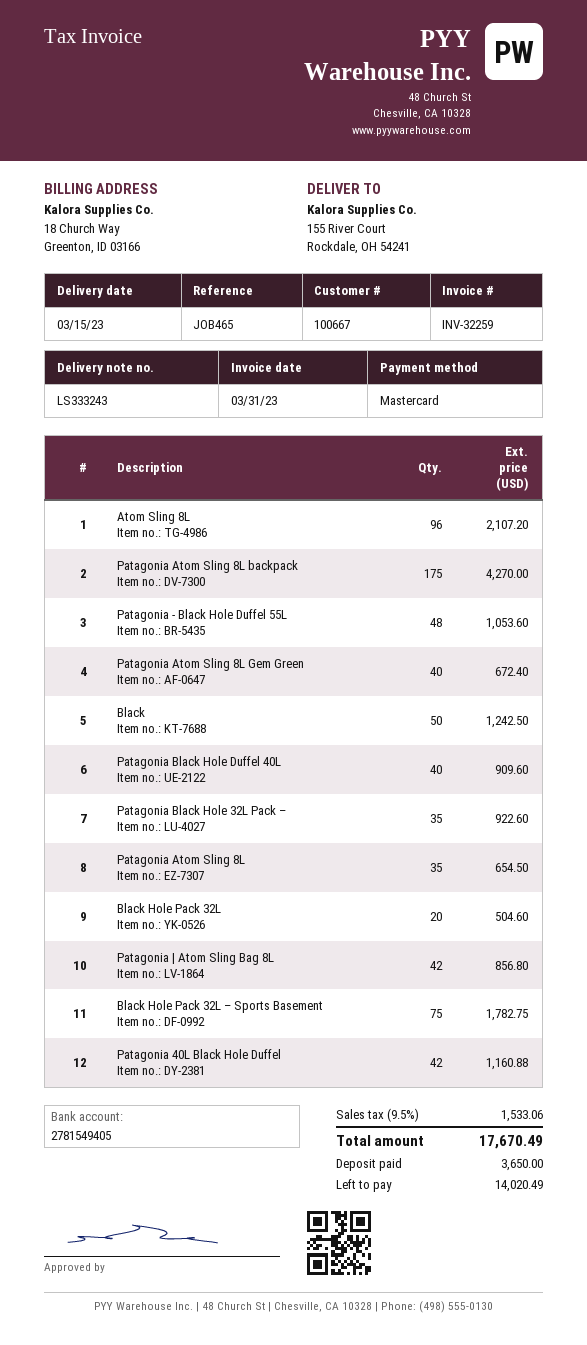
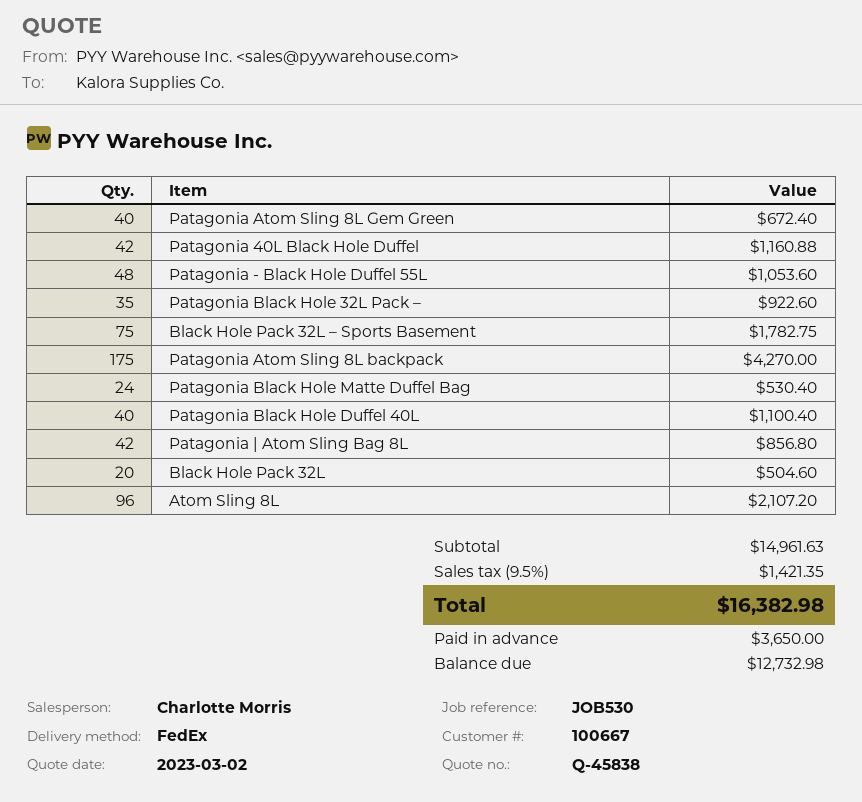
reference: JOB465 -> JOB530
Black: 50 for 1242.50 -> none
Patagonia Black Hole Duffel 40L: 40 for 909.60 -> 40 for 1100.40
Patagonia Atom Sling 8L: 35 for 654.50 -> none
Patagonia Black Hole Matte Duffel Bag: none -> 24 for 530.40
tax: 9.5% = 1533.06 -> 9.5% = 1421.35
total: 17670.49 -> 16382.98
balance: 14020.49 -> 12732.98

